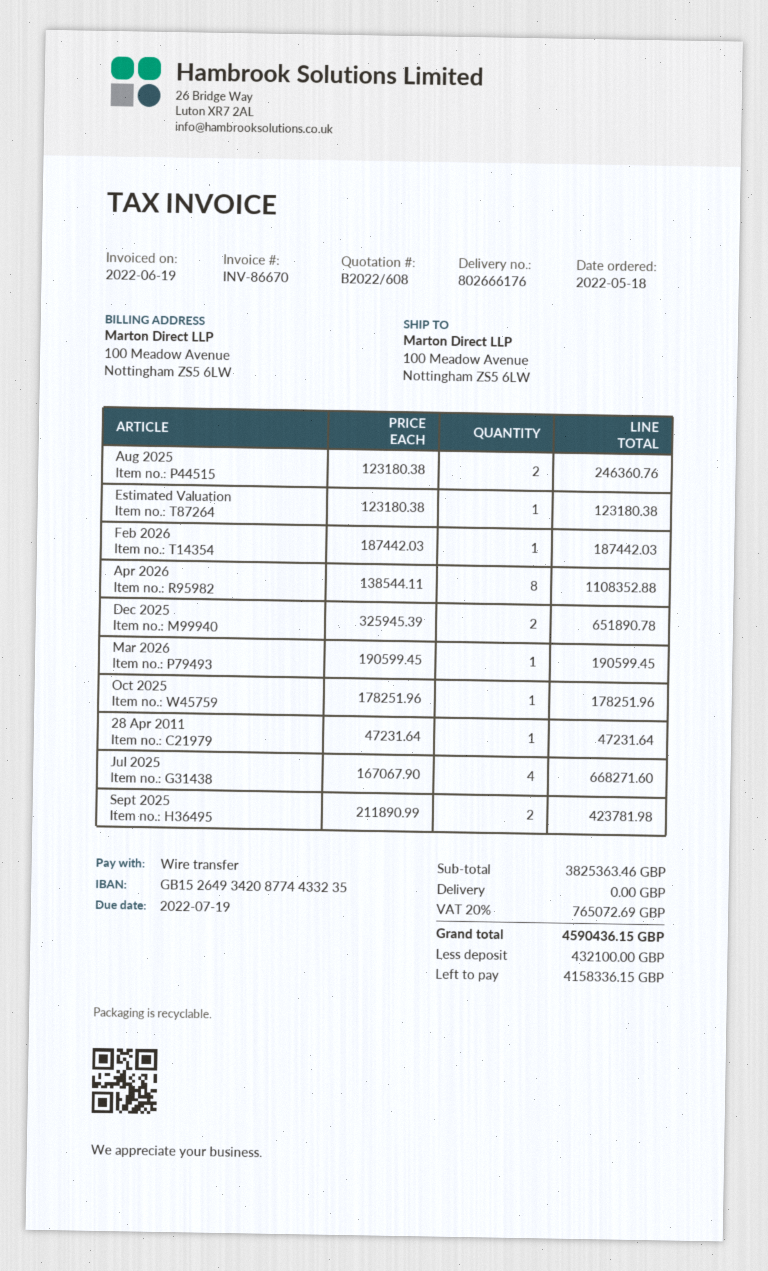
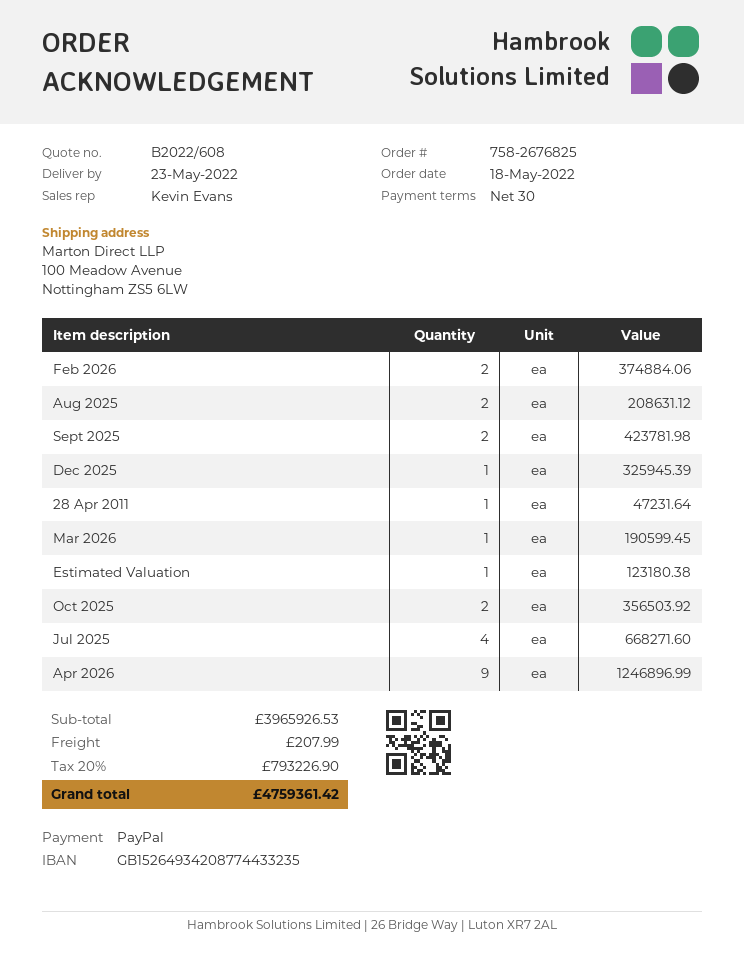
payment method: bank transfer -> PayPal
Aug 2025: 2 for 246360.76 -> 2 for 208631.12
Feb 2026: 1 for 187442.03 -> 2 for 374884.06
Apr 2026: 8 for 1108352.88 -> 9 for 1246896.99
Dec 2025: 2 for 651890.78 -> 1 for 325945.39
Oct 2025: 1 for 178251.96 -> 2 for 356503.92
subtotal: 3825363.46 -> 3965926.53
shipping: 0.00 -> 207.99
tax: 20% = 765072.69 -> 20% = 793226.90
total: 4590436.15 -> 4759361.42

